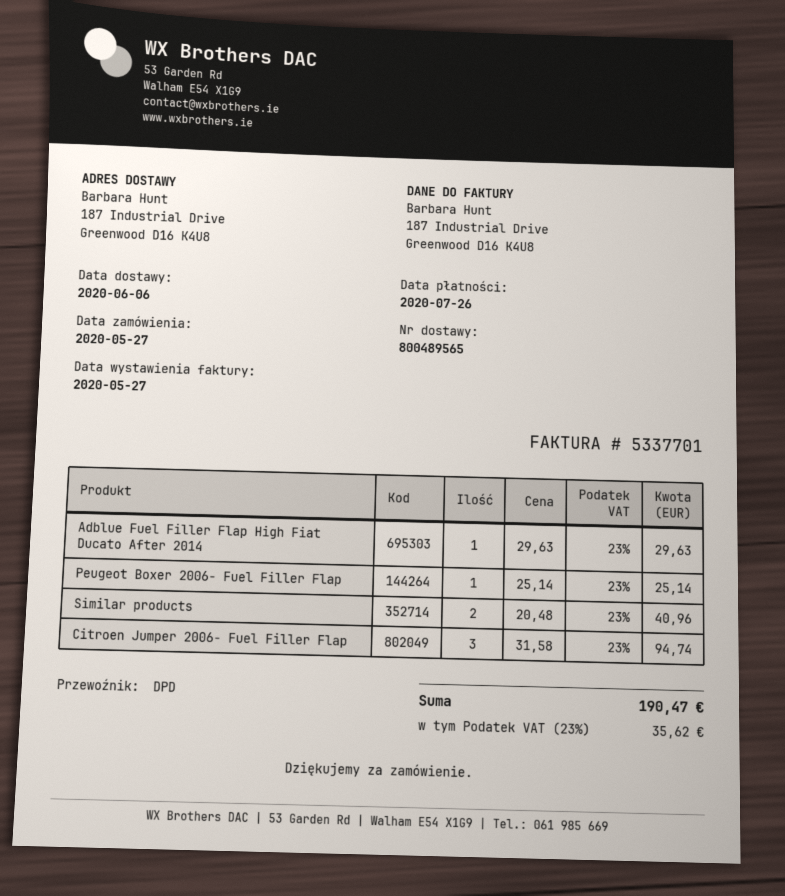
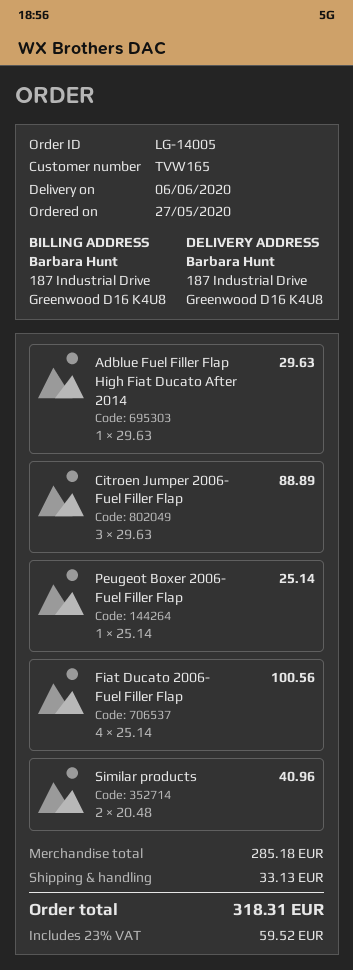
Citroen Jumper 2006- Fuel Filler Flap: 3 x 31.58 = 94.74 -> 3 x 29.63 = 88.89
Fiat Ducato 2006- Fuel Filler Flap: none -> 4 x 25.14 = 100.56
shipping: none -> 33.13
tax: 23% = 35.62 -> 23% = 59.52
total: 190.47 -> 318.31

